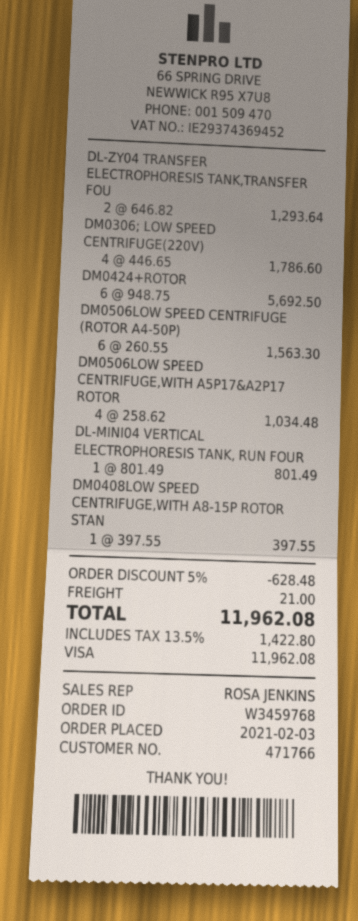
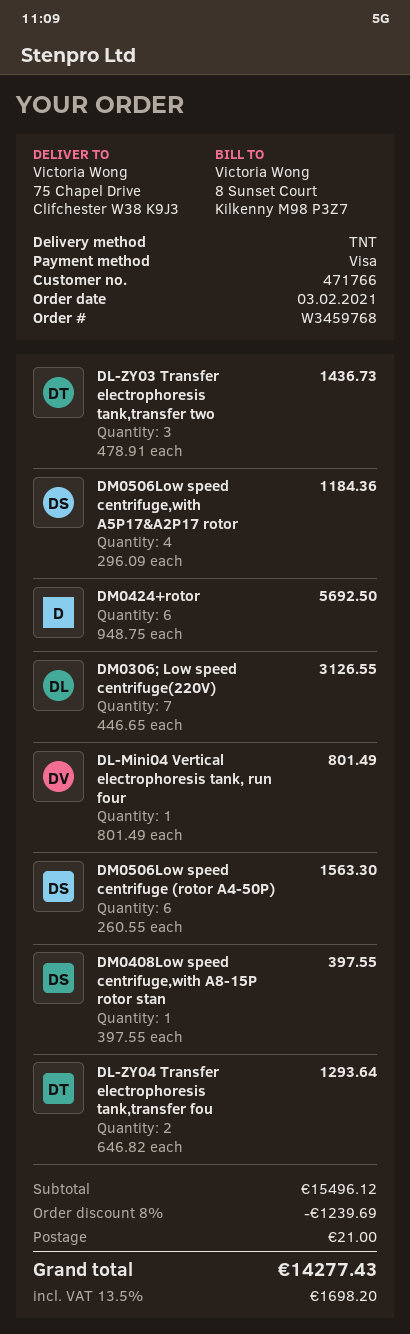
DM0306; LOW SPEED CENTRIFUGE(220V): 4 x 446.65 = 1786.60 -> 7 x 446.65 = 3126.55
DM0506LOW SPEED CENTRIFUGE,WITH A5P17&A2P17 ROTOR: 4 x 258.62 = 1034.48 -> 4 x 296.09 = 1184.36
DL-ZY03 Transfer electrophoresis tank,transfer two: none -> 3 x 478.91 = 1436.73
discount: 5% = 628.48 -> 8% = 1239.69
tax: 13.5% = 1422.80 -> 13.5% = 1698.20
total: 11962.08 -> 14277.43

